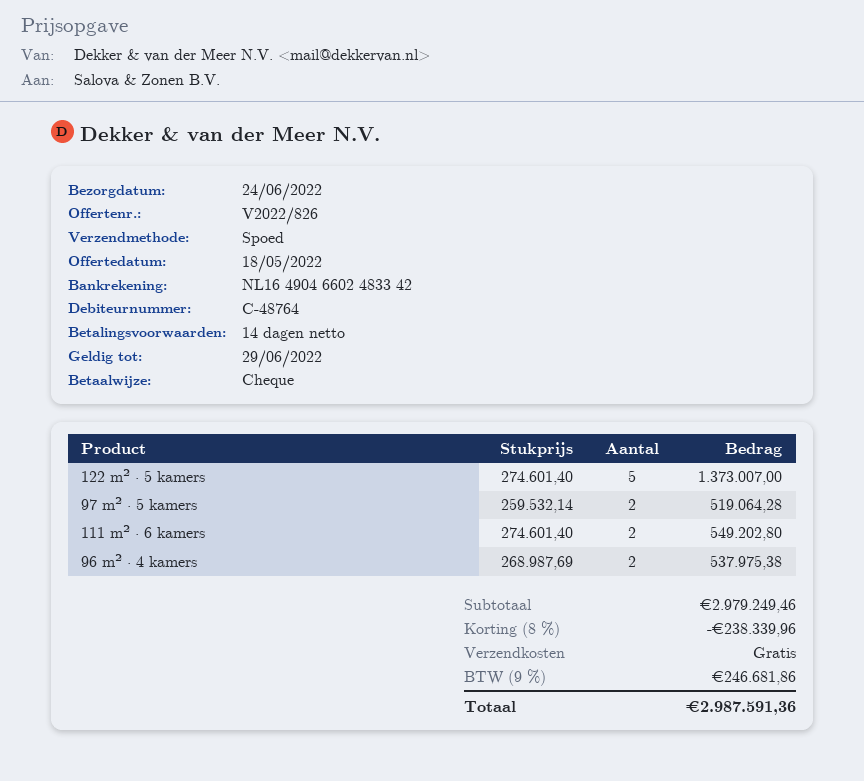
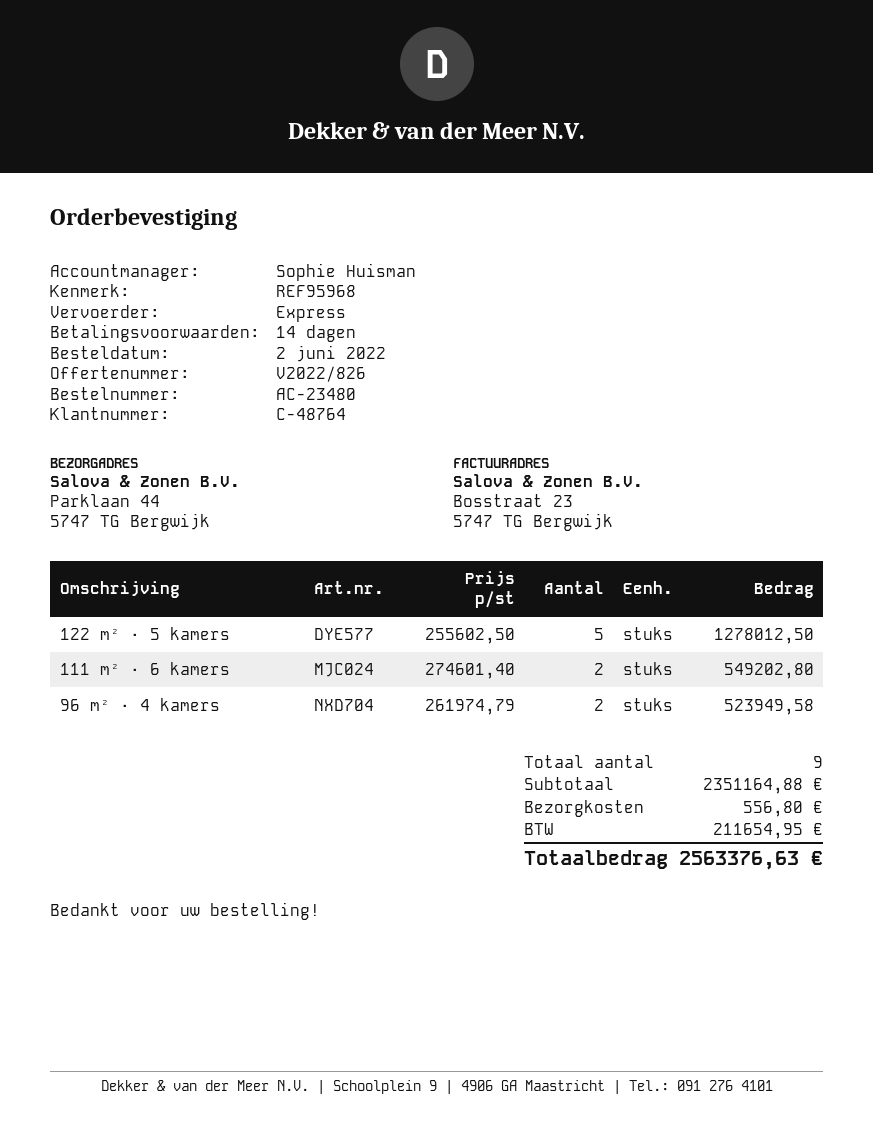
122 m² · 5 kamers: 5 x 274601.40 = 1373007.00 -> 5 x 255602.50 = 1278012.50
97 m² · 5 kamers: 2 x 259532.14 = 519064.28 -> none
96 m² · 4 kamers: 2 x 268987.69 = 537975.38 -> 2 x 261974.79 = 523949.58
subtotal: 2979249.46 -> 2351164.88
discount: 8% = 238339.96 -> none
shipping: 0.00 -> 556.80
tax: 246681.86 -> 211654.95
total: 2987591.36 -> 2563376.63

